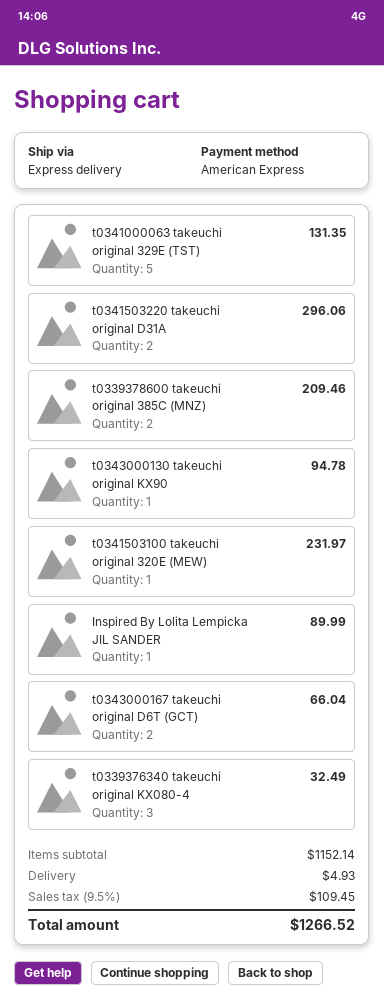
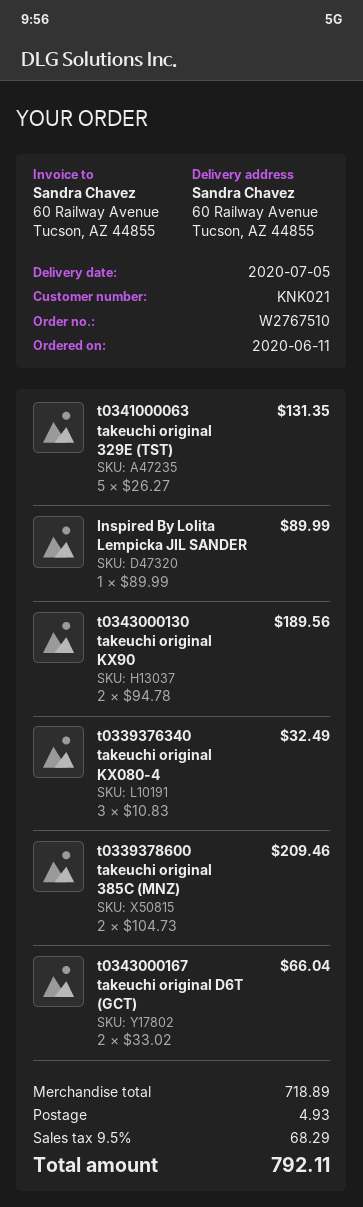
t0341503220 takeuchi original D31A: 2 for 296.06 -> none
t0343000130 takeuchi original KX90: 1 for 94.78 -> 2 for 189.56
t0341503100 takeuchi original 320E (MEW): 1 for 231.97 -> none
subtotal: 1152.14 -> 718.89
tax: 9.5% = 109.45 -> 9.5% = 68.29
total: 1266.52 -> 792.11

